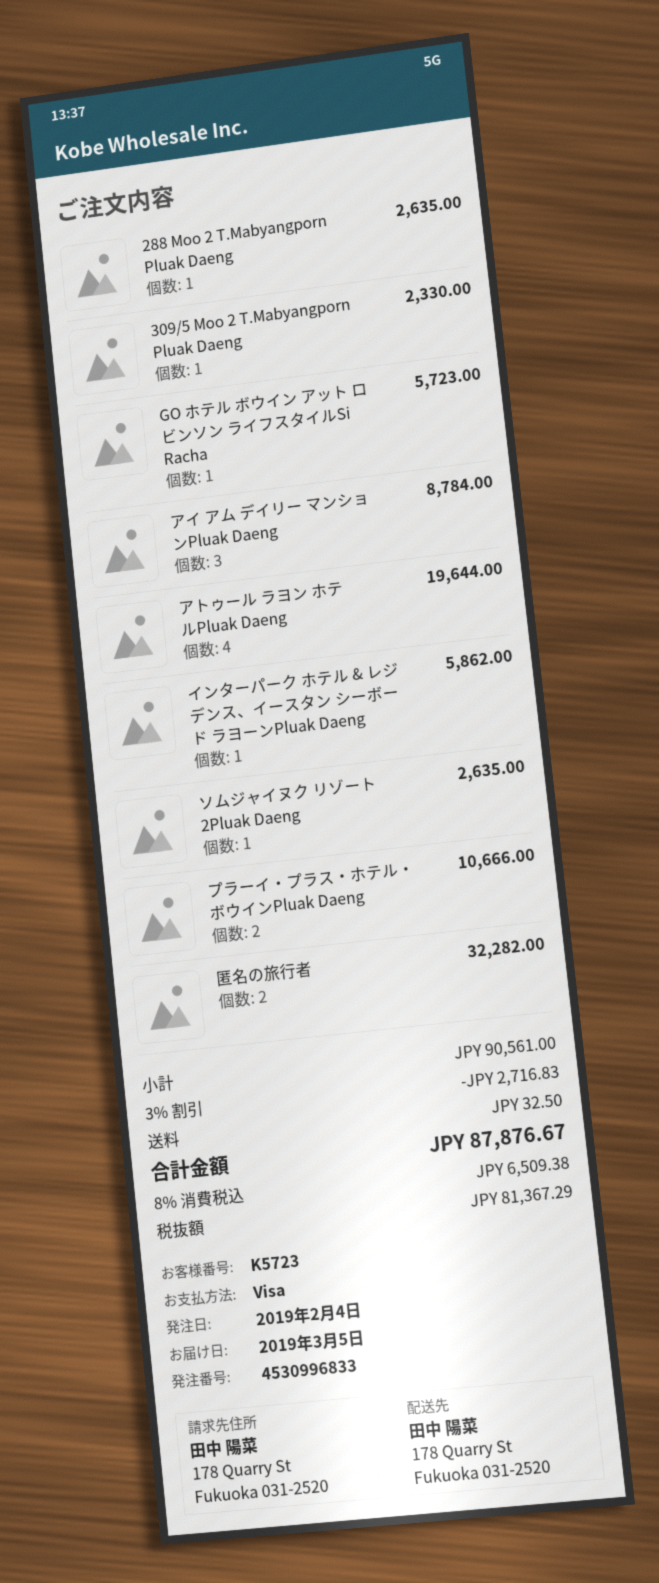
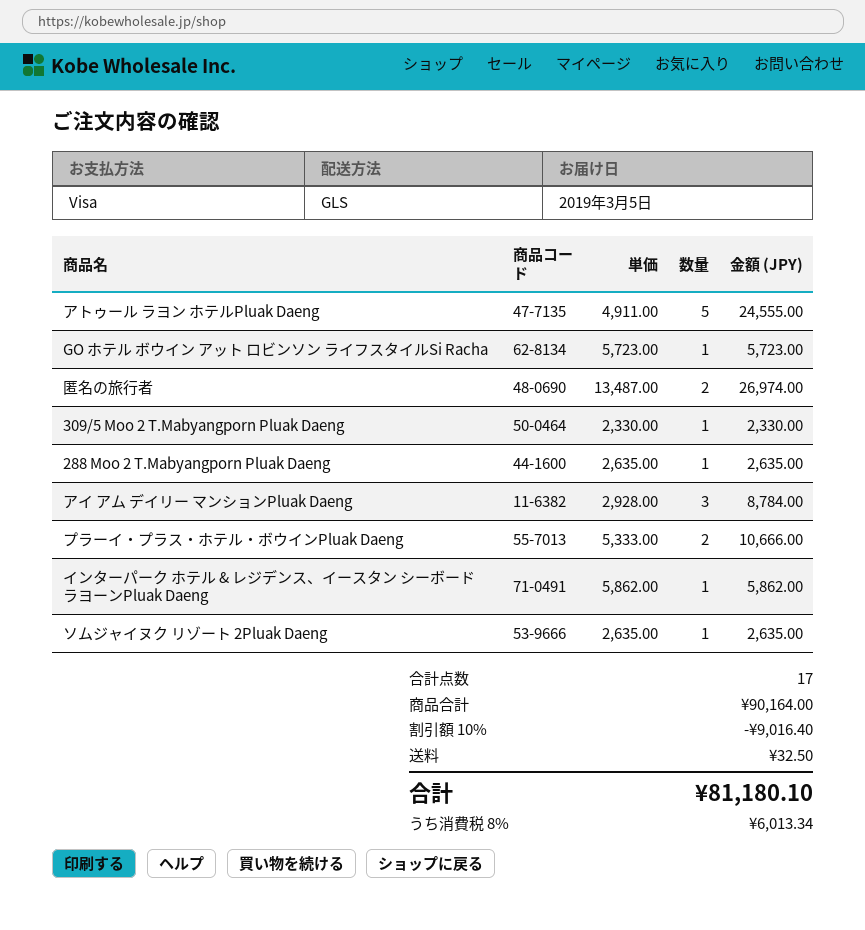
アトゥール ラヨン ホテルPluak Daeng: 4 for 19644.00 -> 5 for 24555.00
匿名の旅行者: 2 for 32282.00 -> 2 for 26974.00
subtotal: 90561.00 -> 90164.00
discount: 3% = 2716.83 -> 10% = 9016.40
tax: 8% = 6509.38 -> 8% = 6013.34
total: 87876.67 -> 81180.10

